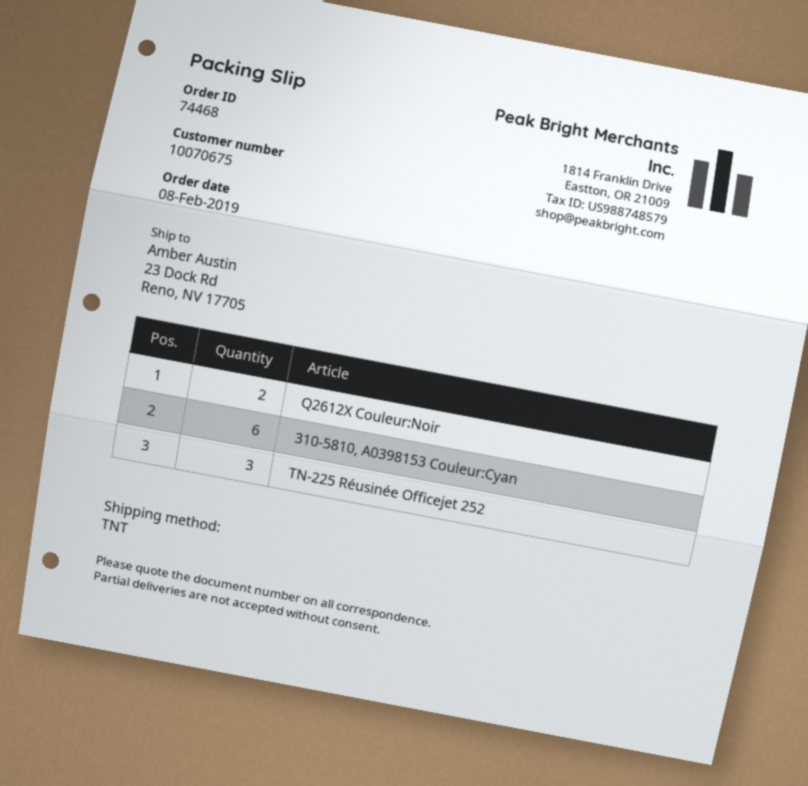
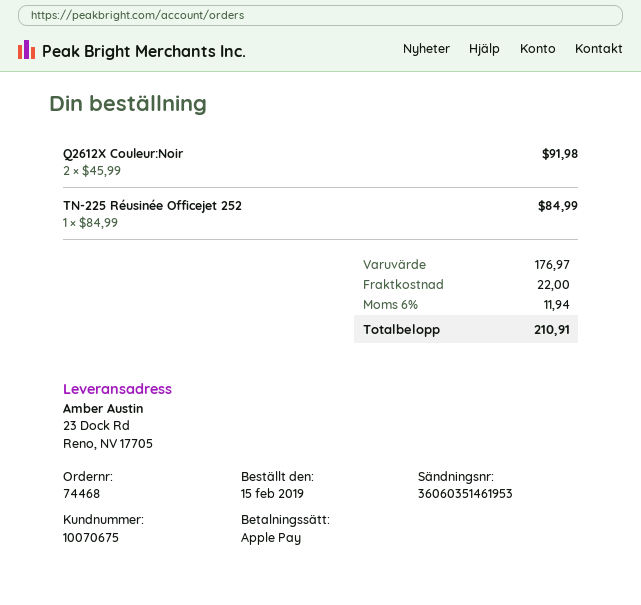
order date: 2019-02-08 -> 2019-02-15
310-5810, A0398153 Couleur:Cyan: 6 -> none
TN-225 Réusinée Officejet 252: 3 -> 1

